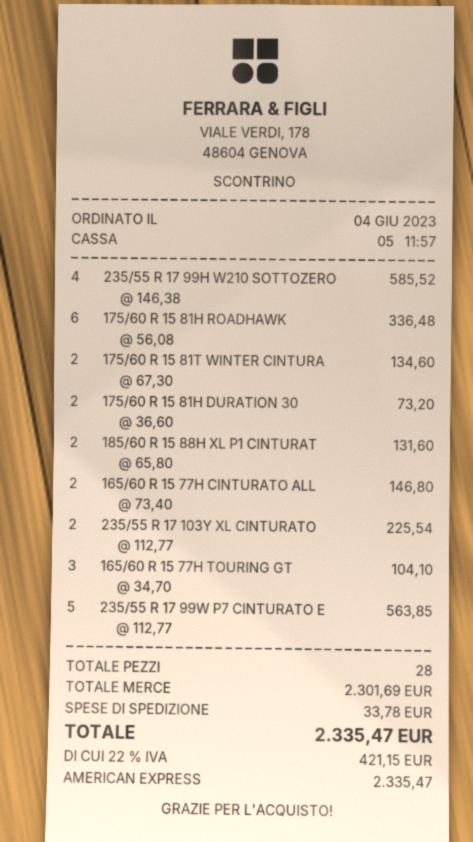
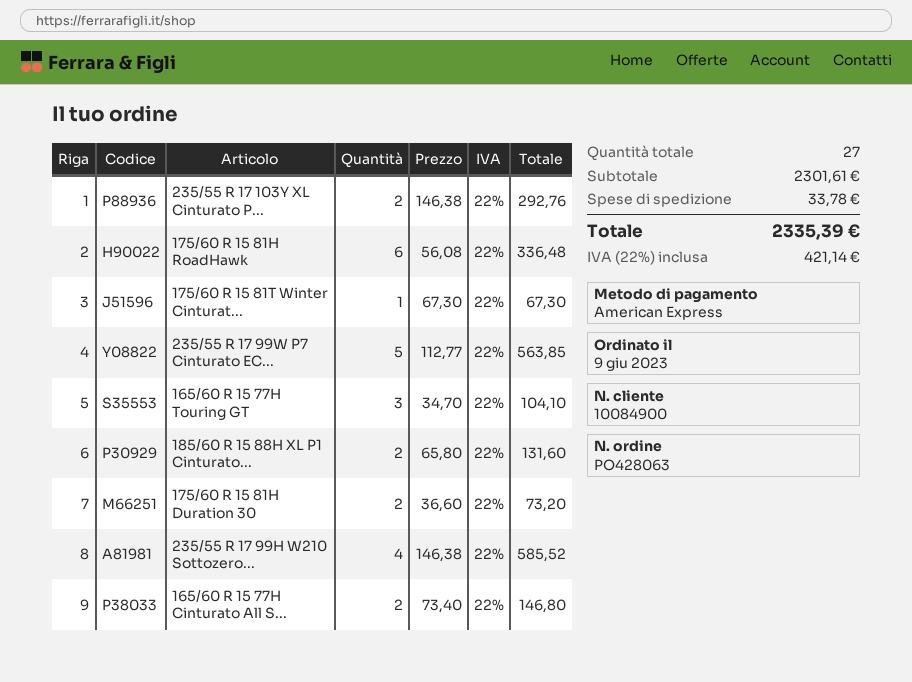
order date: 2023-06-04 -> 2023-06-09
175/60 R 15 81T WINTER CINTURA: 2 x 67.30 = 134.60 -> 1 x 67.30 = 67.30
235/55 R 17 103Y XL CINTURATO: 2 x 112.77 = 225.54 -> 2 x 146.38 = 292.76
total quantity: 28 -> 27
subtotal: 2301.69 -> 2301.61
tax: 22% = 421.15 -> 22% = 421.14
total: 2335.47 -> 2335.39

